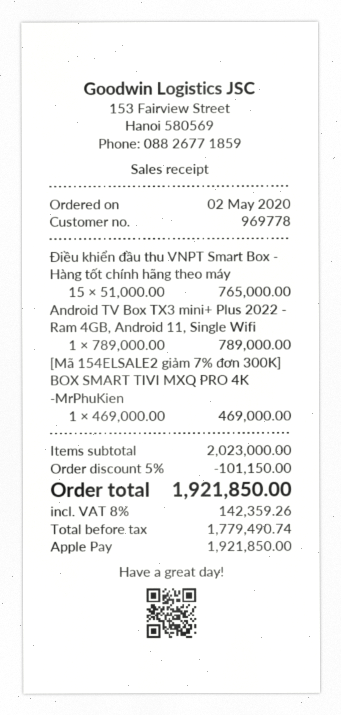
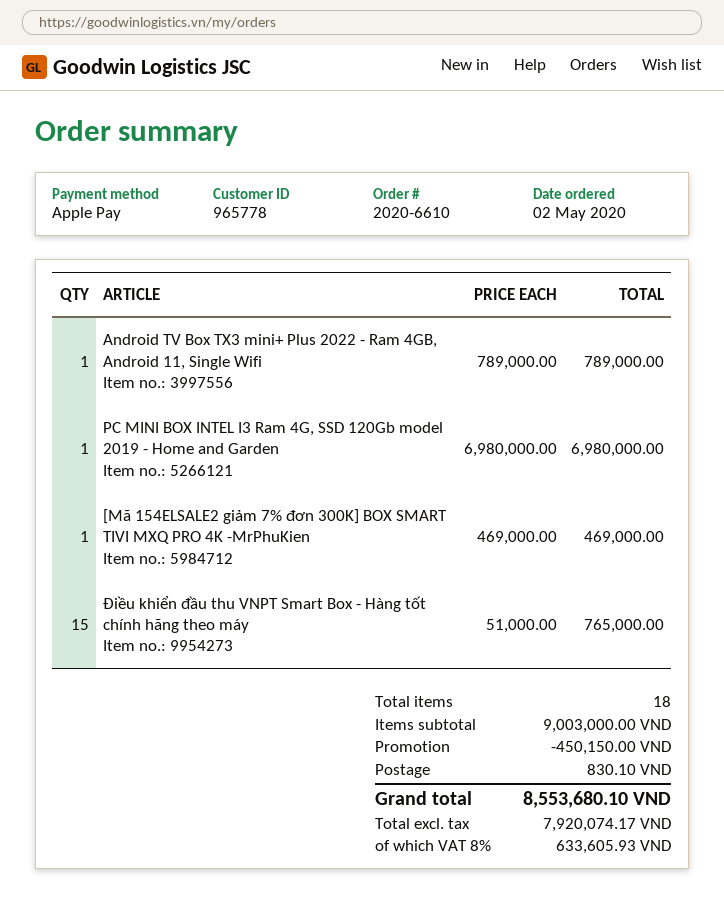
customer number: 969778 -> 965778
PC MINI BOX INTEL I3 Ram 4G, SSD 120Gb model 2019 - Home and Garden: none -> 1 x 6980000.00 = 6980000.00
subtotal: 2023000.00 -> 9003000.00
discount: 101150.00 -> 450150.00
shipping: none -> 830.10
net: 1779490.74 -> 7920074.17
tax: 8% = 142359.26 -> 8% = 633605.93
total: 1921850.00 -> 8553680.10

